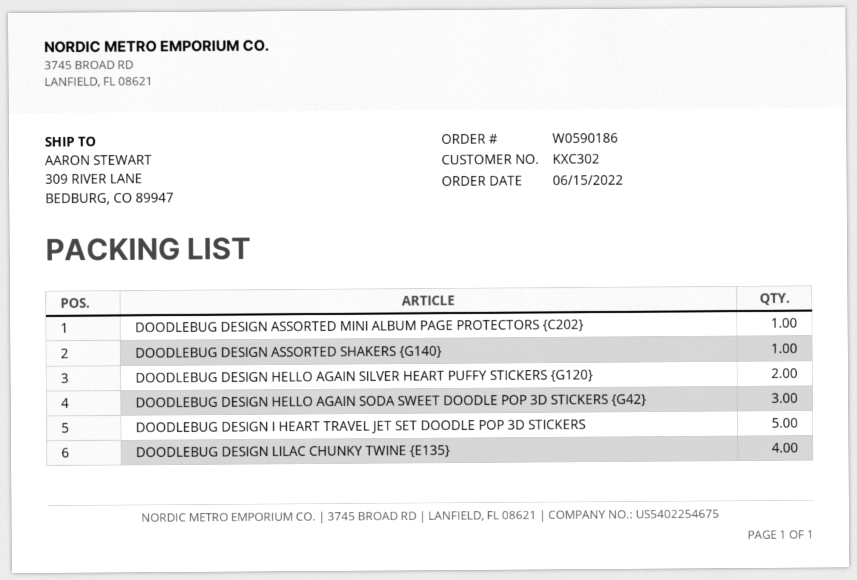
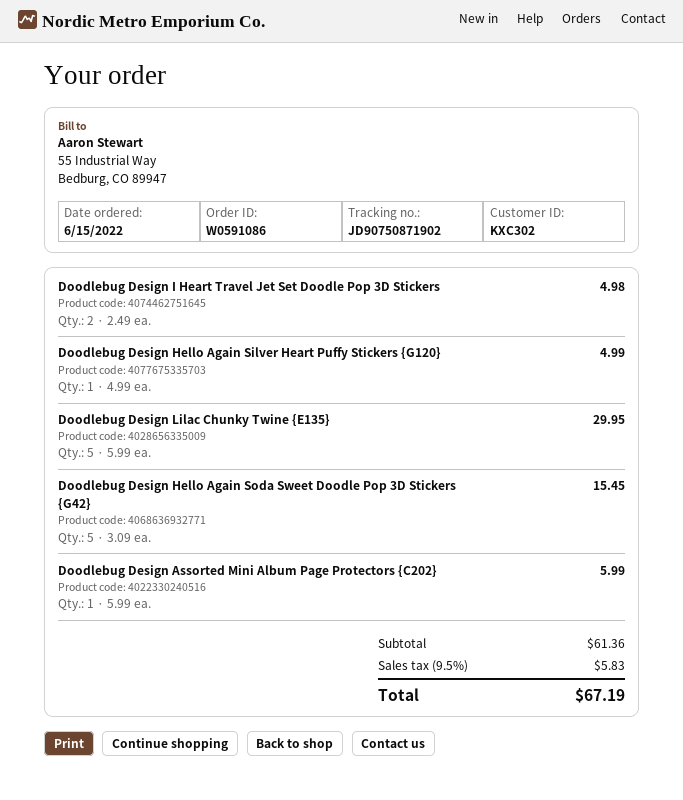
order number: W0590186 -> W0591086
DOODLEBUG DESIGN ASSORTED SHAKERS {G140}: 1 -> none
DOODLEBUG DESIGN HELLO AGAIN SILVER HEART PUFFY STICKERS {G120}: 2 -> 1
DOODLEBUG DESIGN HELLO AGAIN SODA SWEET DOODLE POP 3D STICKERS {G42}: 3 -> 5
DOODLEBUG DESIGN I HEART TRAVEL JET SET DOODLE POP 3D STICKERS: 5 -> 2
DOODLEBUG DESIGN LILAC CHUNKY TWINE {E135}: 4 -> 5

